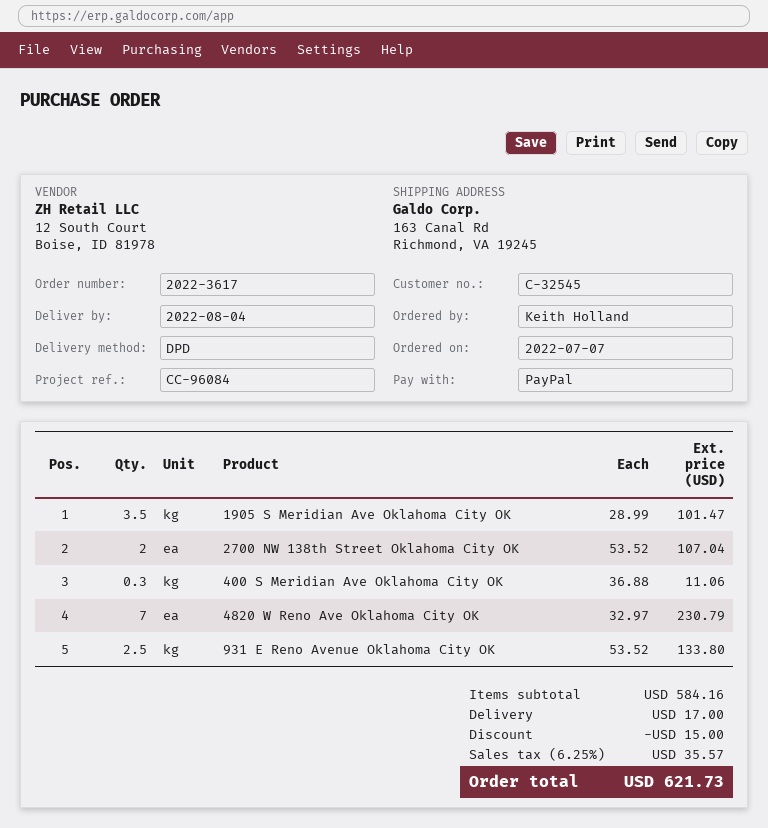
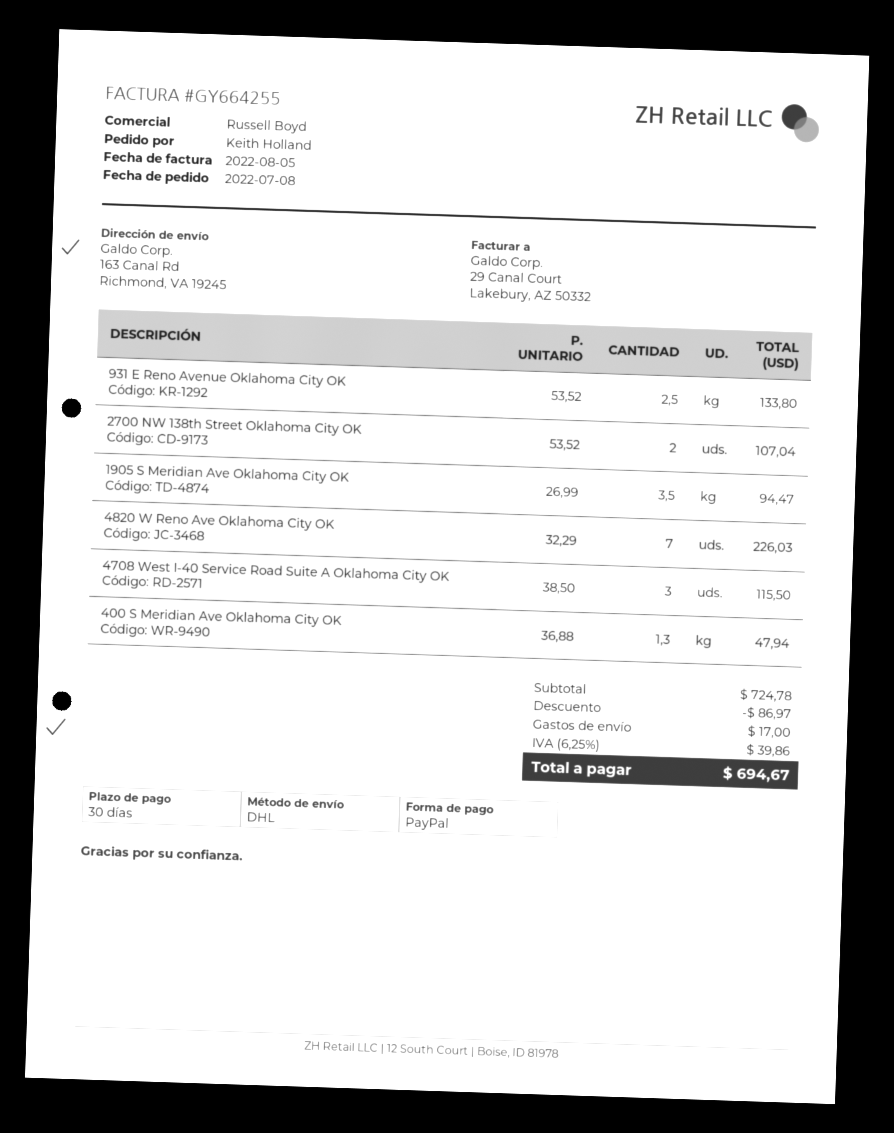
order date: 2022-07-07 -> 2022-07-08
shipping method: DPD -> DHL
1905 S Meridian Ave Oklahoma City OK: 3.5 x 28.99 = 101.47 -> 3.5 x 26.99 = 94.47
400 S Meridian Ave Oklahoma City OK: 0.3 x 36.88 = 11.06 -> 1.3 x 36.88 = 47.94
4820 W Reno Ave Oklahoma City OK: 7 x 32.97 = 230.79 -> 7 x 32.29 = 226.03
4708 West I-40 Service Road Suite A Oklahoma City OK: none -> 3 x 38.50 = 115.50
subtotal: 584.16 -> 724.78
discount: 15.00 -> 86.97
tax: 6.25% = 35.57 -> 6.25% = 39.86
total: 621.73 -> 694.67

